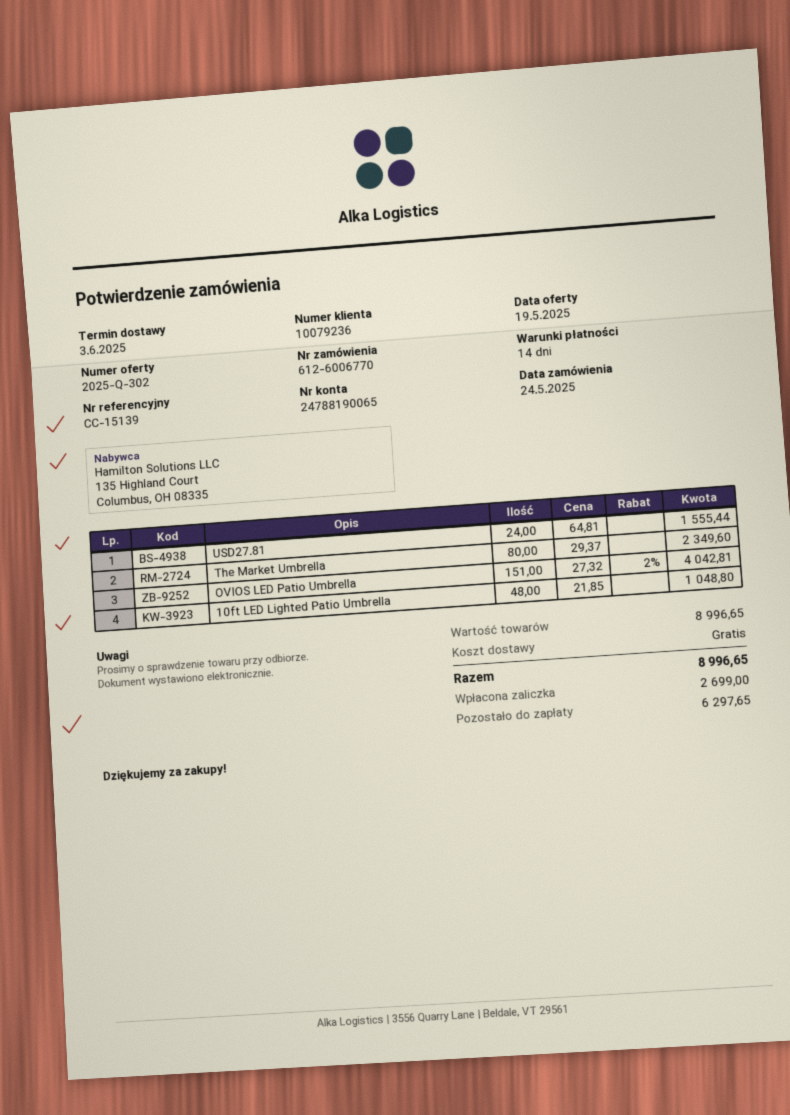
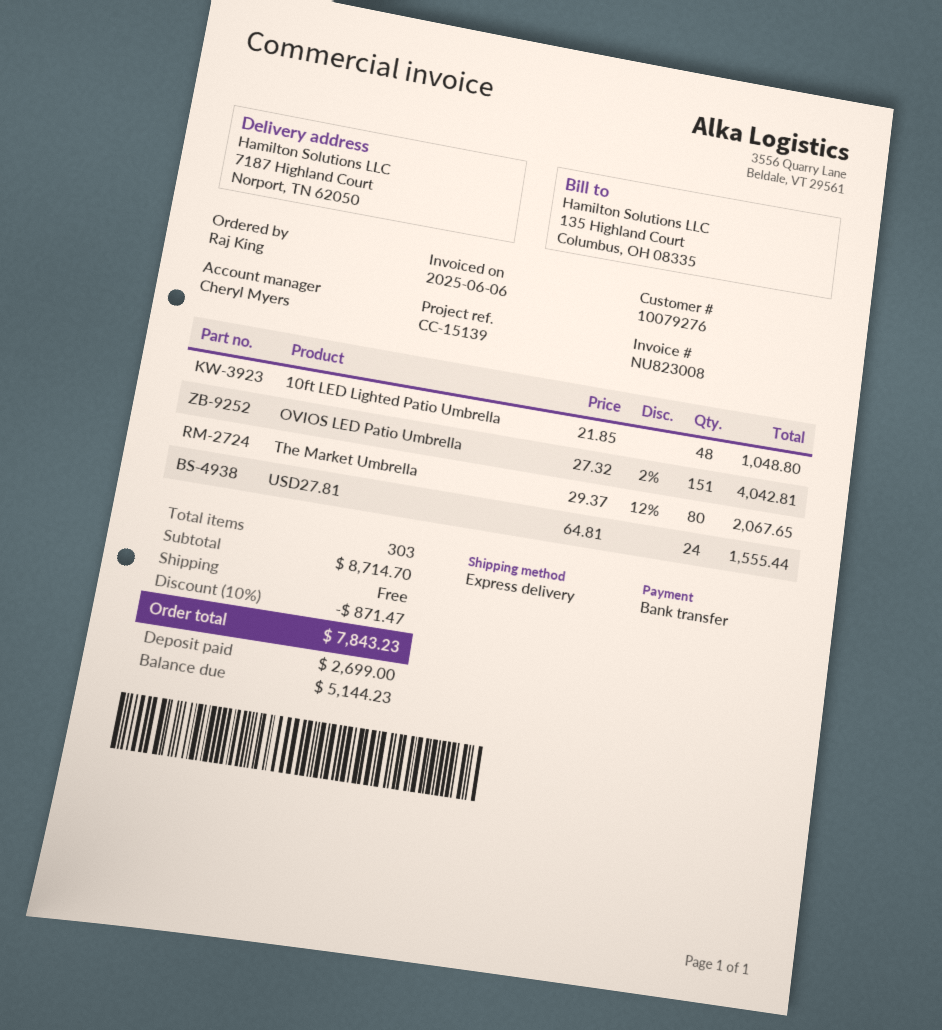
customer number: 10079236 -> 10079276
The Market Umbrella: 80 x 29.37 = 2349.60 -> 80 x 29.37 - 12% = 2067.65
subtotal: 8996.65 -> 8714.70
discount: none -> 10% = 871.47
total: 8996.65 -> 7843.23
balance: 6297.65 -> 5144.23

